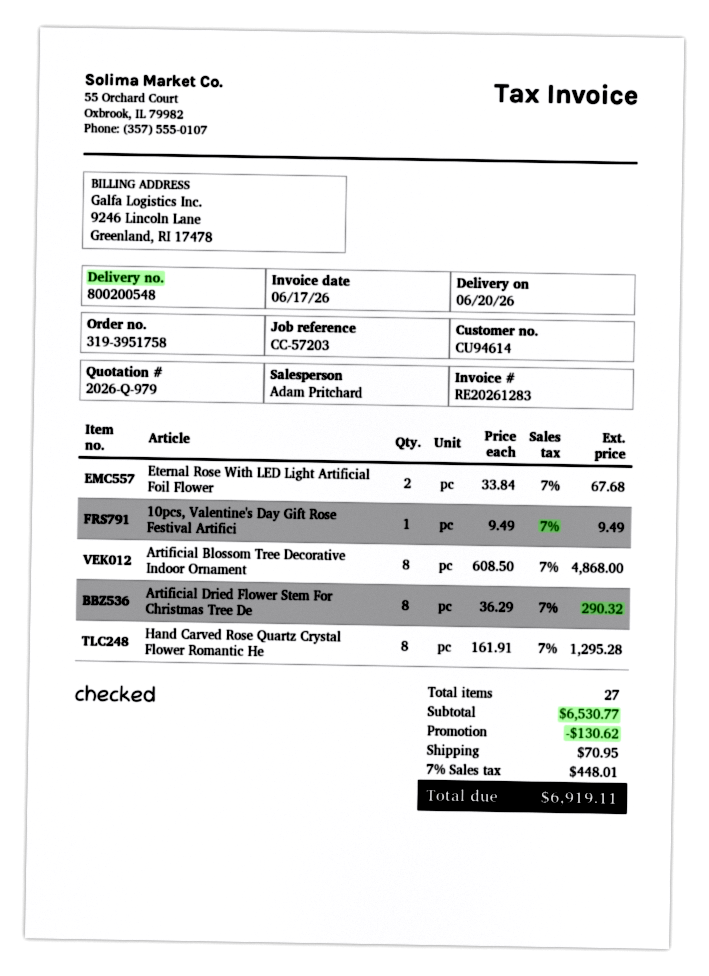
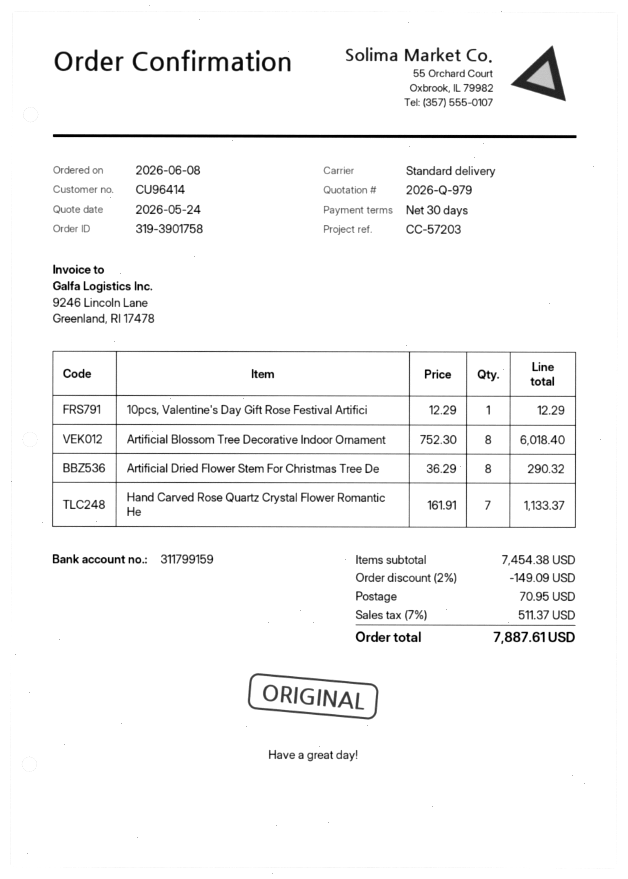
order number: 319-3951758 -> 319-3901758
customer number: CU94614 -> CU96414
Eternal Rose With LED Light Artificial Foil Flower: 2 x 33.84 = 67.68 -> none
10pcs, Valentine's Day Gift Rose Festival Artifici: 1 x 9.49 = 9.49 -> 1 x 12.29 = 12.29
Artificial Blossom Tree Decorative Indoor Ornament: 8 x 608.50 = 4868.00 -> 8 x 752.30 = 6018.40
Hand Carved Rose Quartz Crystal Flower Romantic He: 8 x 161.91 = 1295.28 -> 7 x 161.91 = 1133.37
subtotal: 6530.77 -> 7454.38
discount: 130.62 -> 149.09
tax: 7% = 448.01 -> 7% = 511.37
total: 6919.11 -> 7887.61

